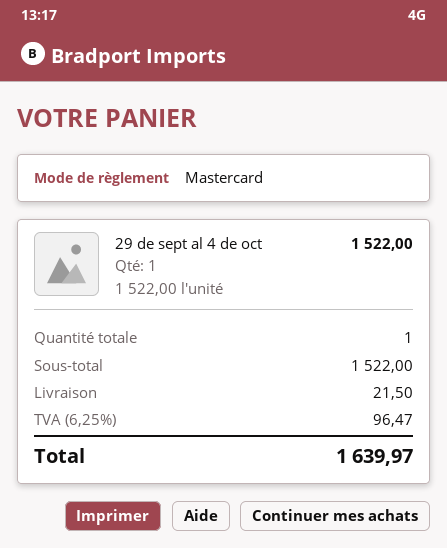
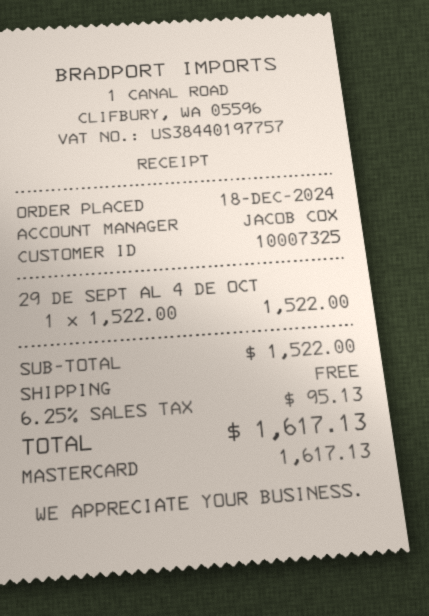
shipping: 21.50 -> 0.00
tax: 6.25% = 96.47 -> 6.25% = 95.13
total: 1639.97 -> 1617.13

